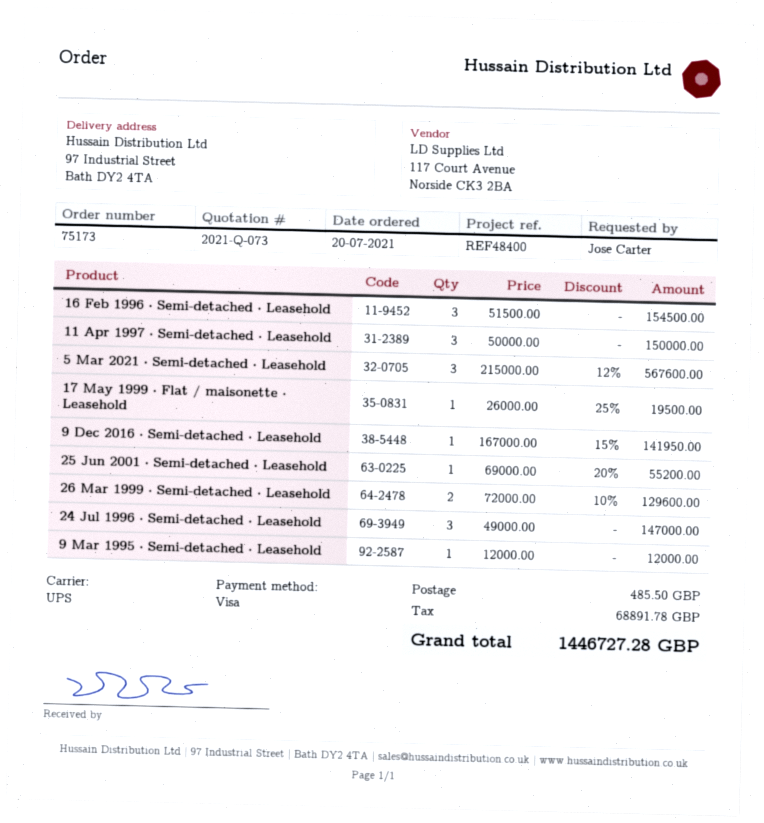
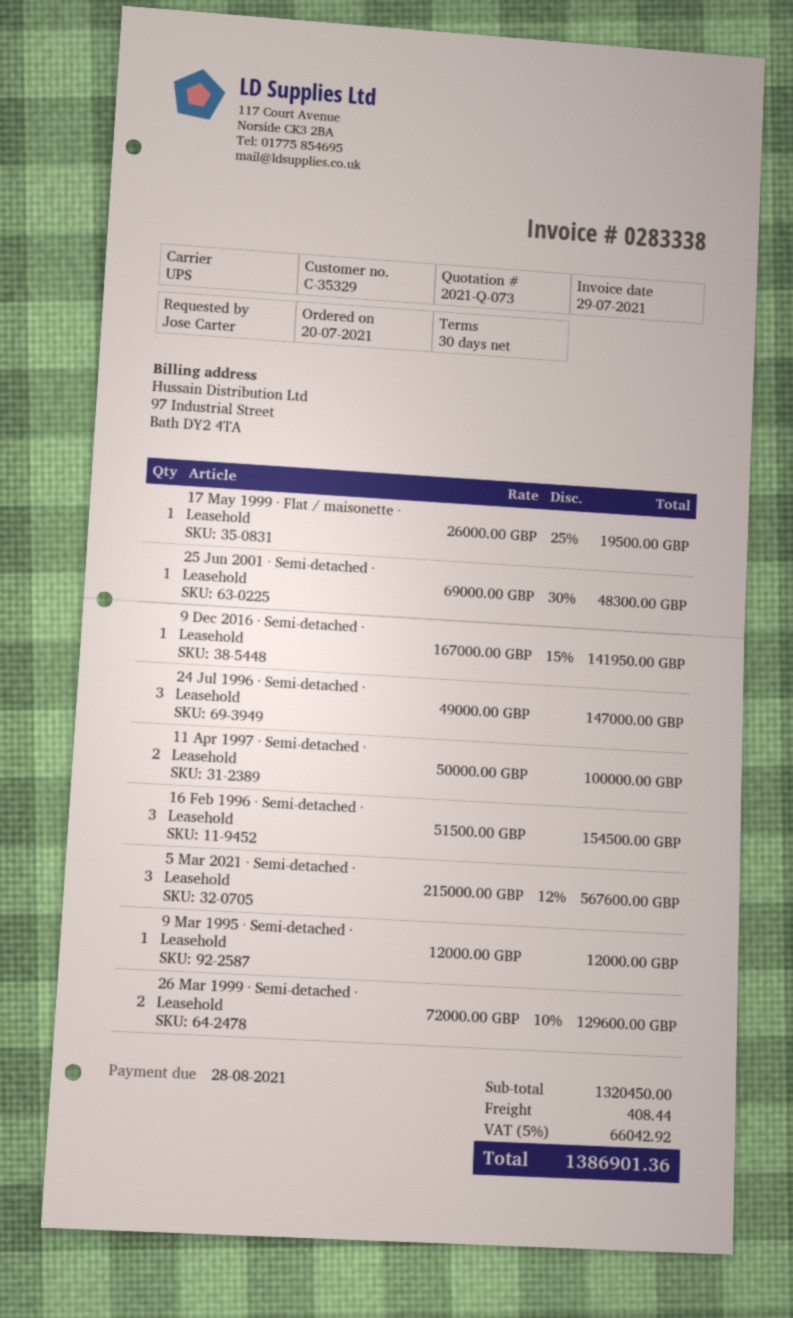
11 Apr 1997 · Semi-detached · Leasehold: 3 x 50000.00 = 150000.00 -> 2 x 50000.00 = 100000.00
25 Jun 2001 · Semi-detached · Leasehold: 1 x 69000.00 - 20% = 55200.00 -> 1 x 69000.00 - 30% = 48300.00
shipping: 485.50 -> 408.44
tax: 68891.78 -> 66042.92
total: 1446727.28 -> 1386901.36

